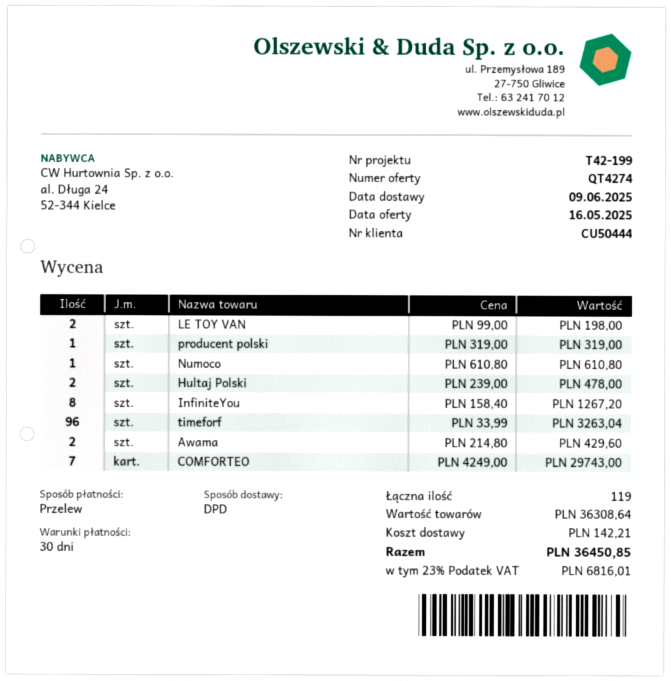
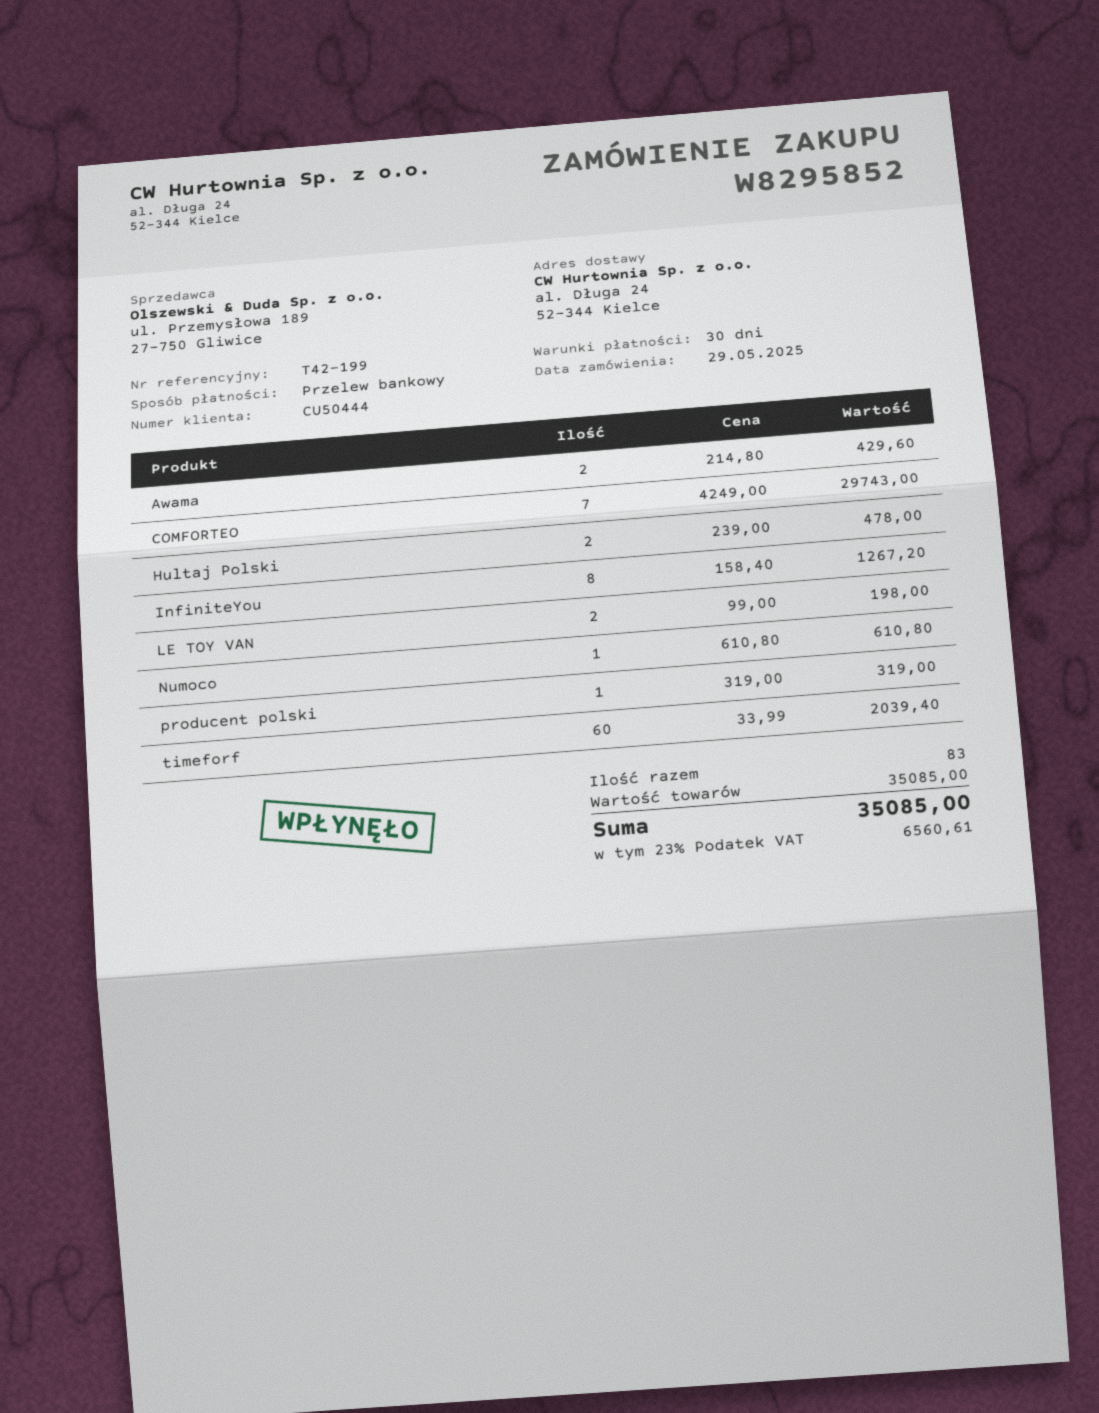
timeforf: 96 x 33.99 = 3263.04 -> 60 x 33.99 = 2039.40
total quantity: 119 -> 83
subtotal: 36308.64 -> 35085.00
shipping: 142.21 -> none
tax: 23% = 6816.01 -> 23% = 6560.61
total: 36450.85 -> 35085.00

